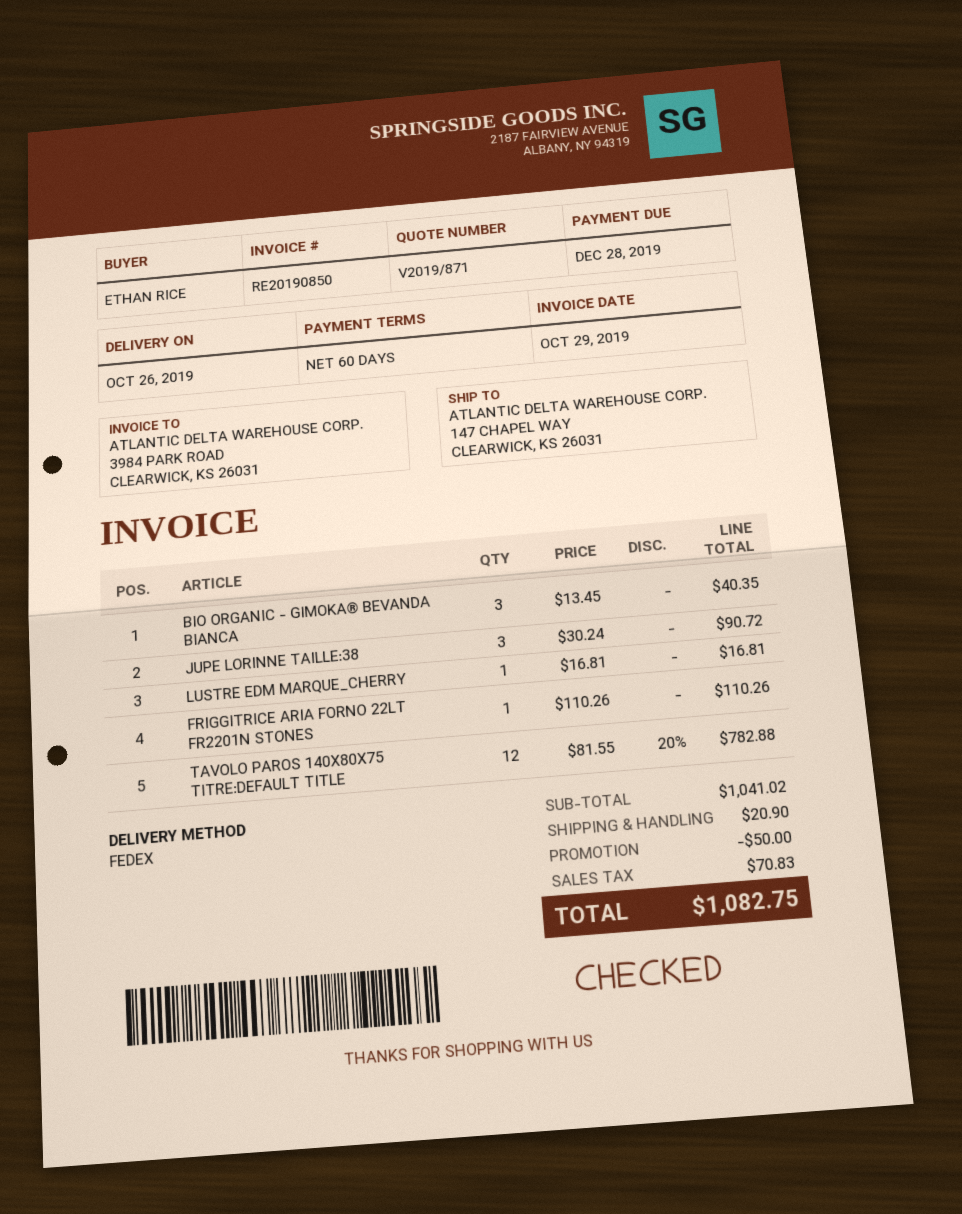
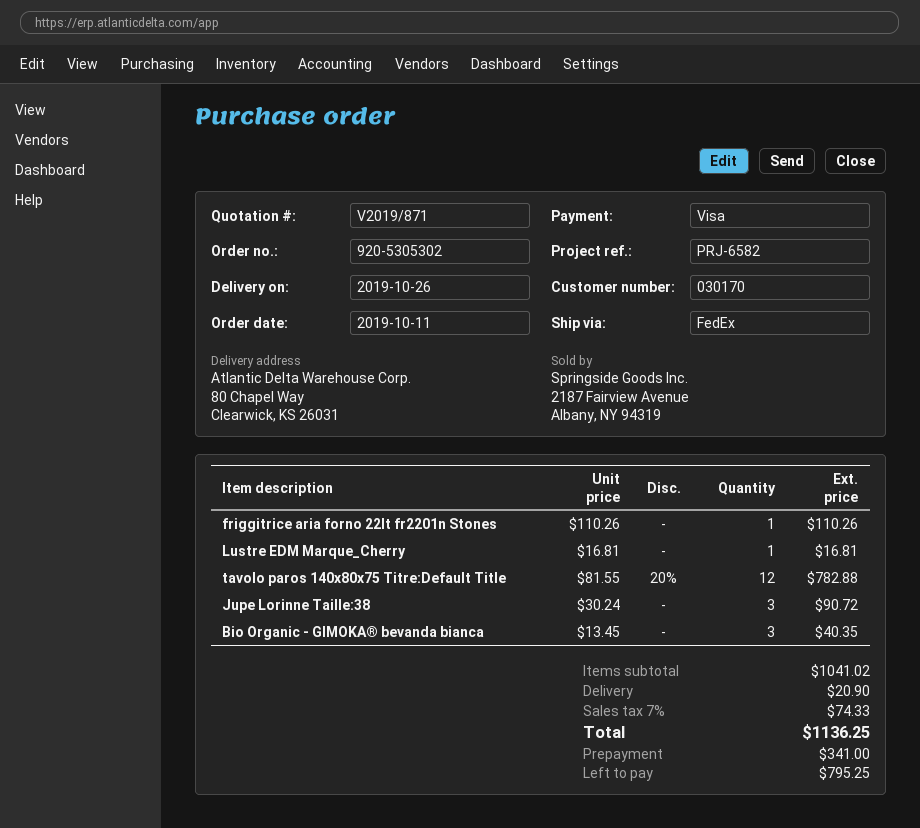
ship to: 147 CHAPEL WAY, CLEARWICK, KS 26031 -> 80 Chapel Way, Clearwick, KS 26031
discount: 50.00 -> none
tax: 70.83 -> 74.33
total: 1082.75 -> 1136.25

